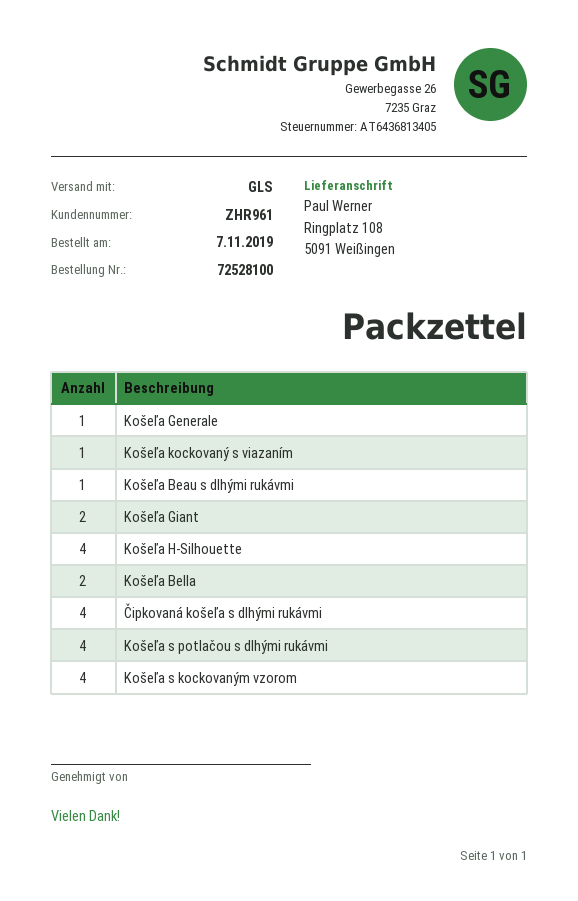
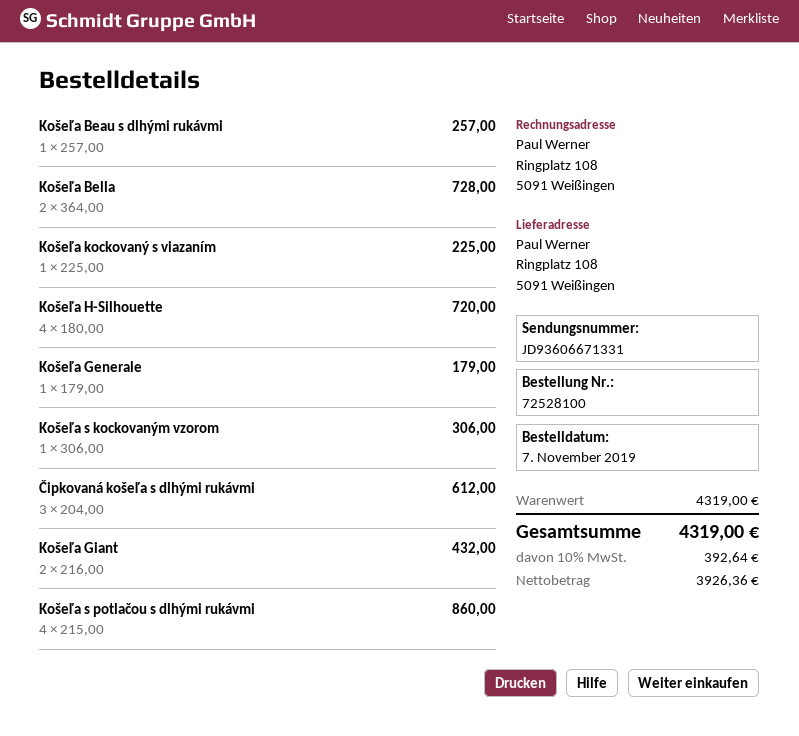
Čipkovaná košeľa s dlhými rukávmi: 4 -> 3
Košeľa s kockovaným vzorom: 4 -> 1

